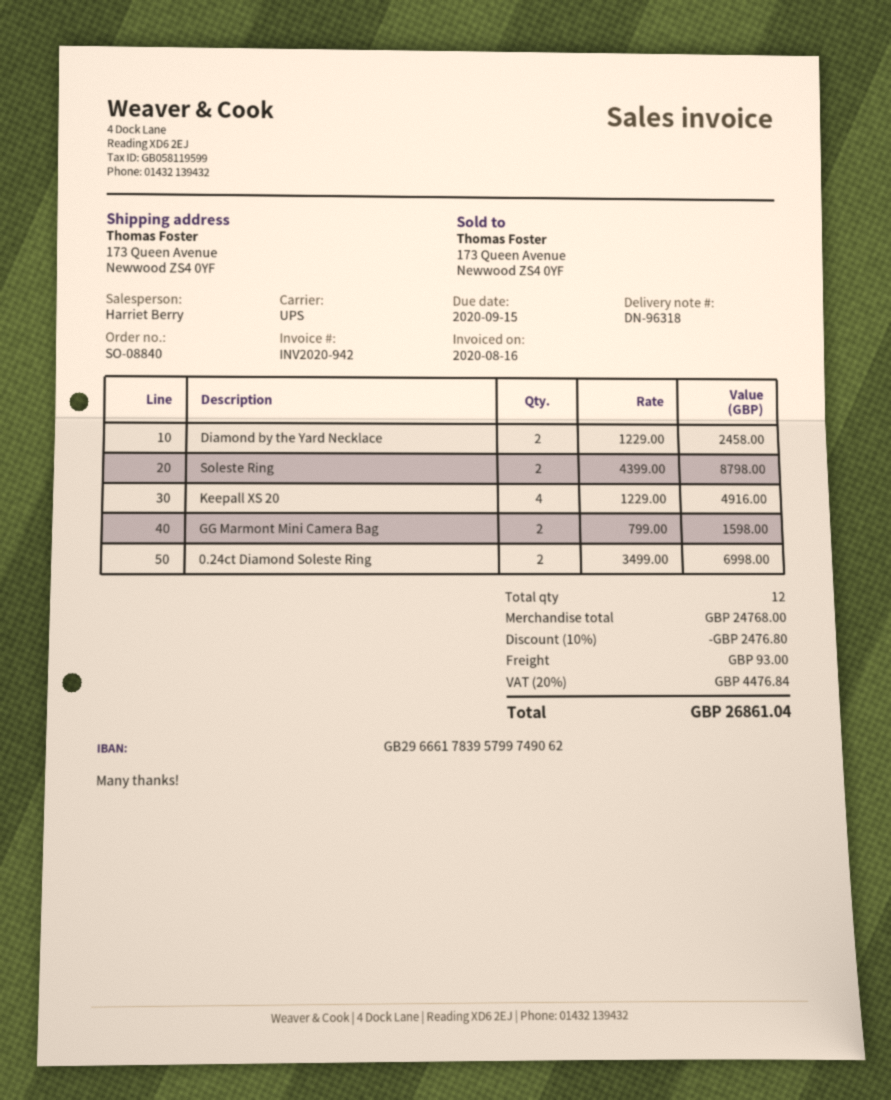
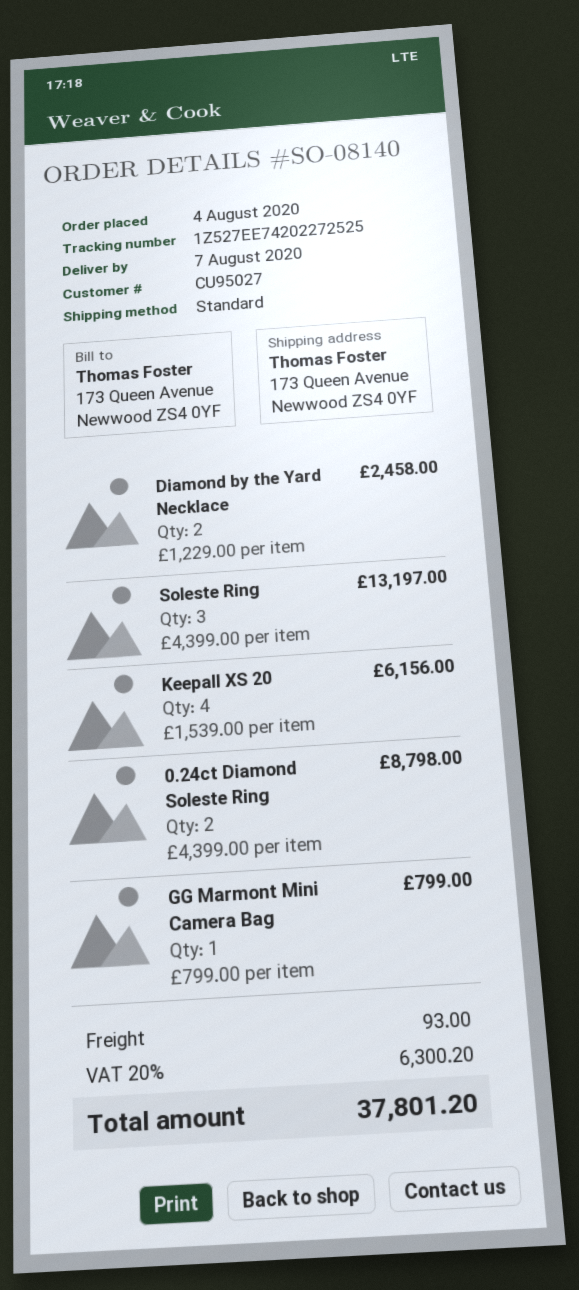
order number: SO-08840 -> SO-08140
shipping method: UPS -> standard
Soleste Ring: 2 x 4399.00 = 8798.00 -> 3 x 4399.00 = 13197.00
Keepall XS 20: 4 x 1229.00 = 4916.00 -> 4 x 1539.00 = 6156.00
GG Marmont Mini Camera Bag: 2 x 799.00 = 1598.00 -> 1 x 799.00 = 799.00
0.24ct Diamond Soleste Ring: 2 x 3499.00 = 6998.00 -> 2 x 4399.00 = 8798.00
discount: 10% = 2476.80 -> none
tax: 20% = 4476.84 -> 20% = 6300.20
total: 26861.04 -> 37801.20

